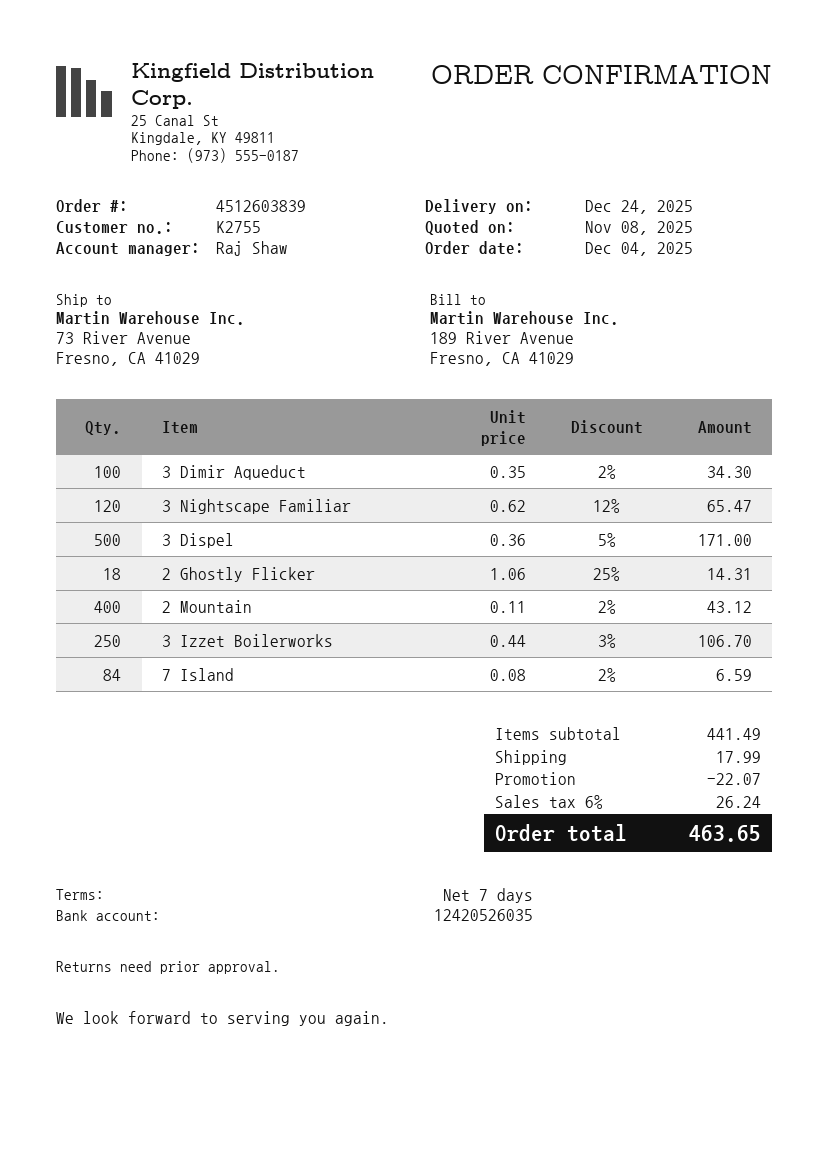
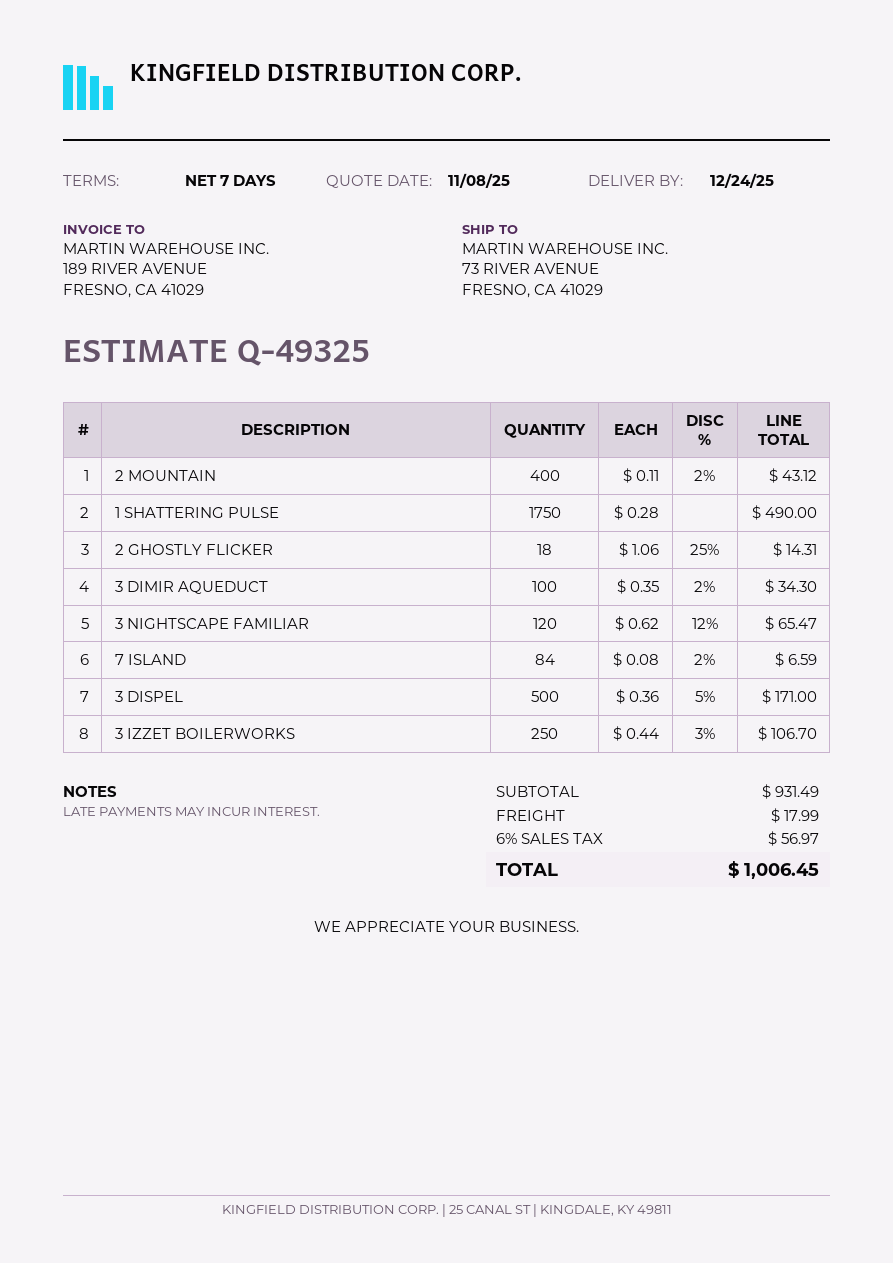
1 SHATTERING PULSE: none -> 1750 x 0.28 = 490.00
subtotal: 441.49 -> 931.49
discount: 22.07 -> none
tax: 6% = 26.24 -> 6% = 56.97
total: 463.65 -> 1006.45

